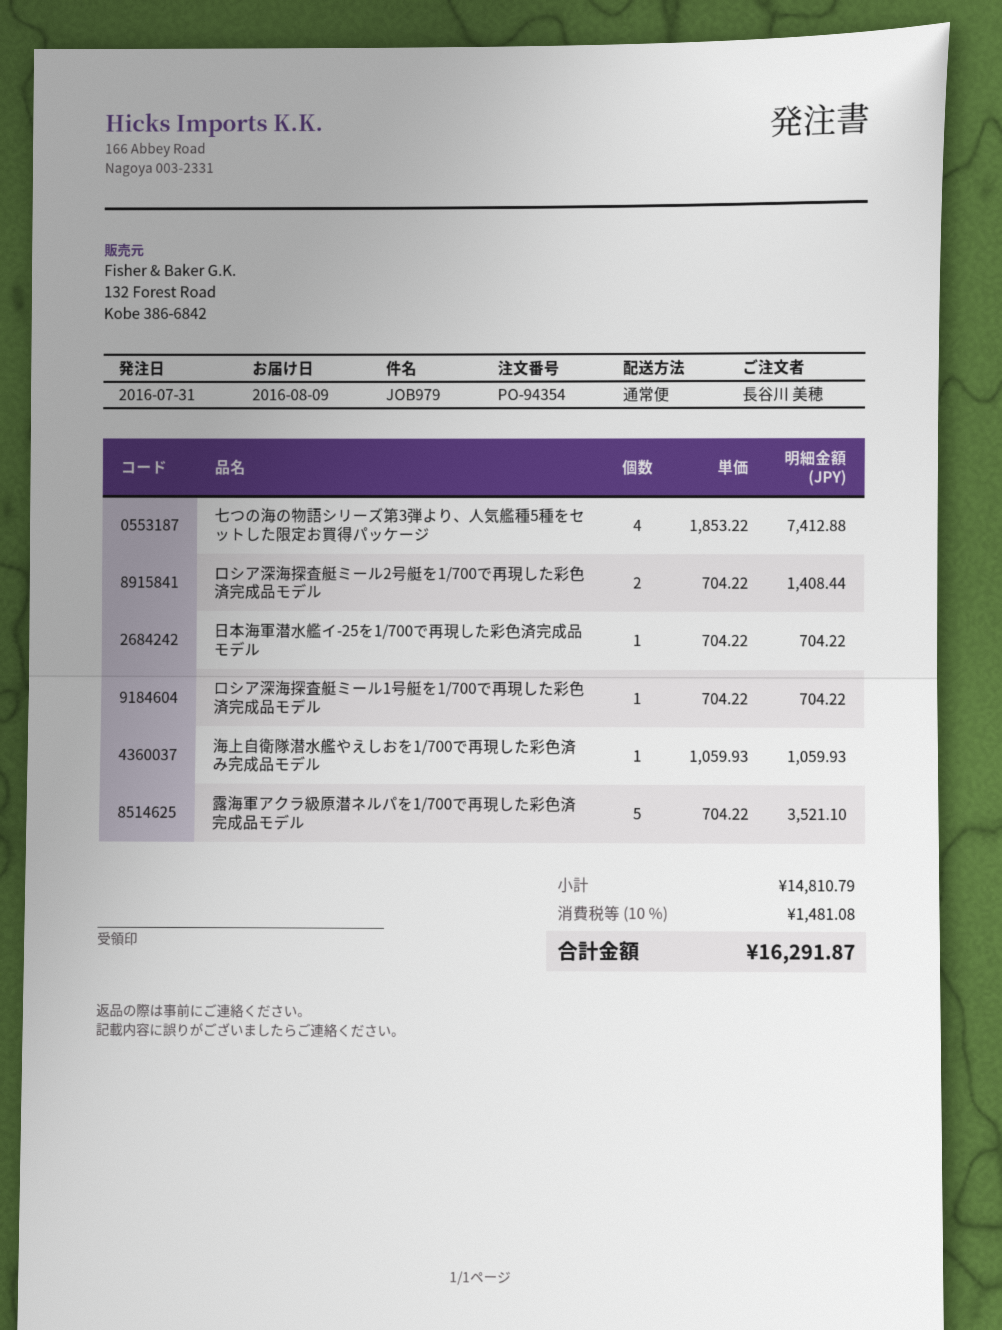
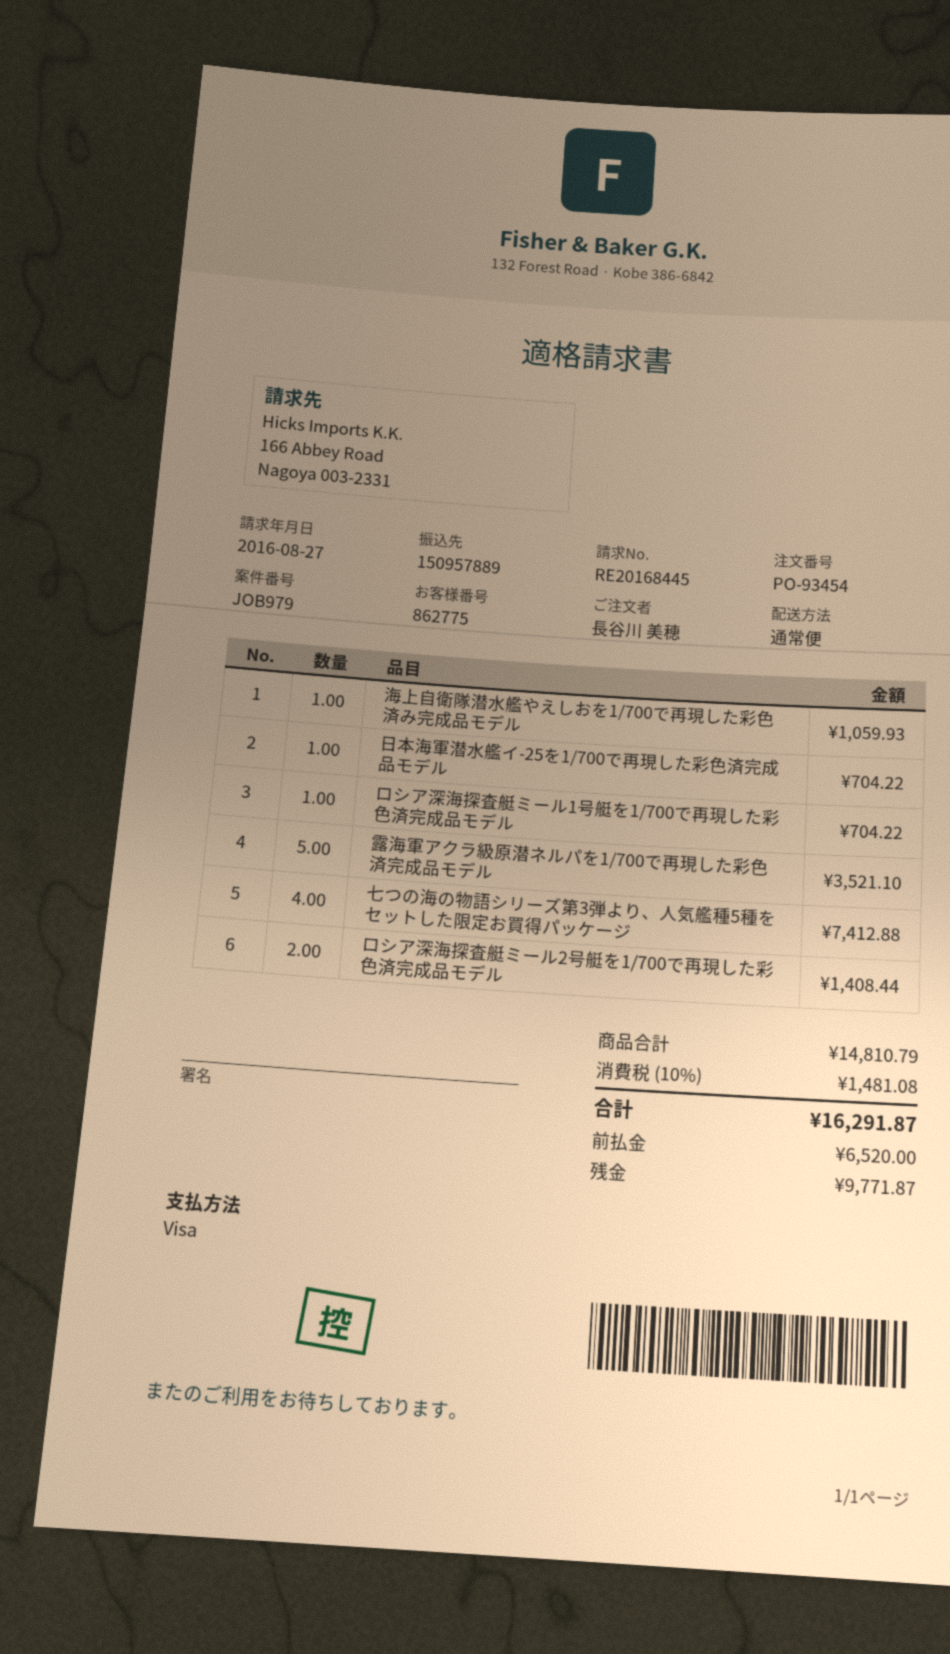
order number: PO-94354 -> PO-93454

